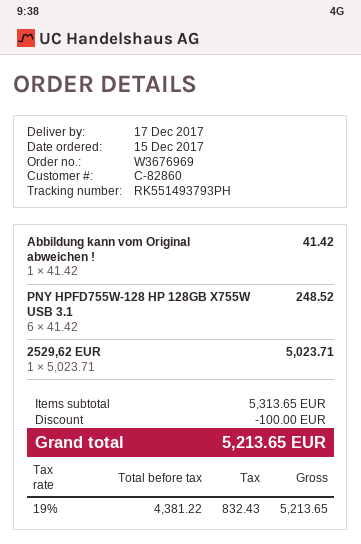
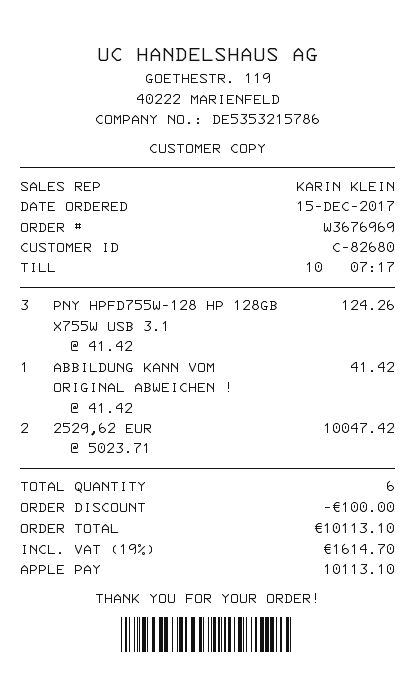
customer number: C-82860 -> C-82680
PNY HPFD755W-128 HP 128GB X755W USB 3.1: 6 x 41.42 = 248.52 -> 3 x 41.42 = 124.26
2529,62 EUR: 1 x 5023.71 = 5023.71 -> 2 x 5023.71 = 10047.42
tax: 19% = 832.43 -> 19% = 1614.70
total: 5213.65 -> 10113.10

